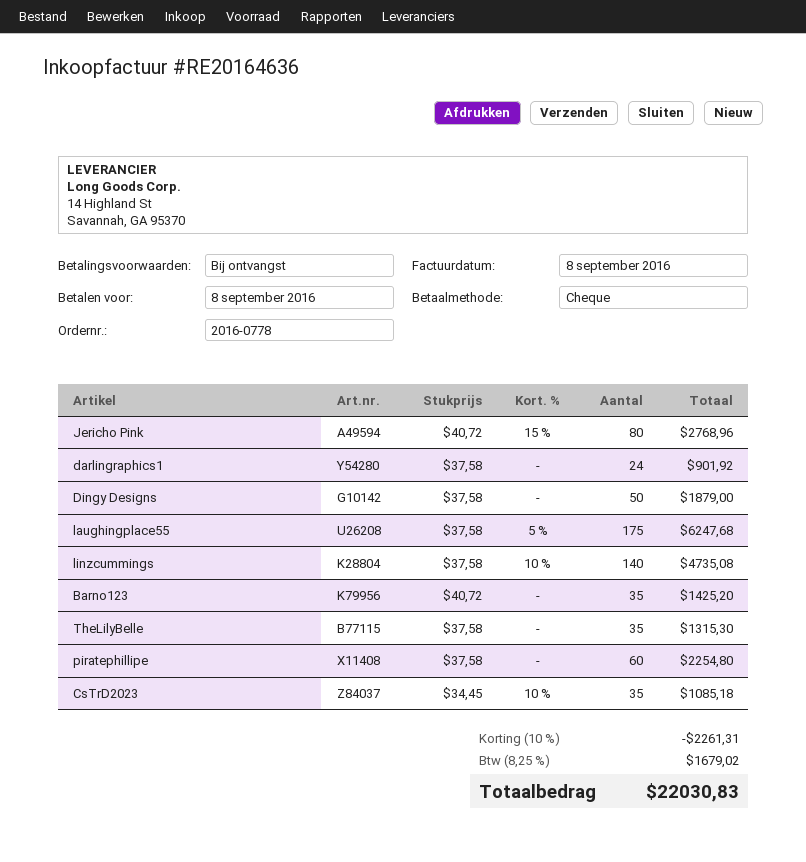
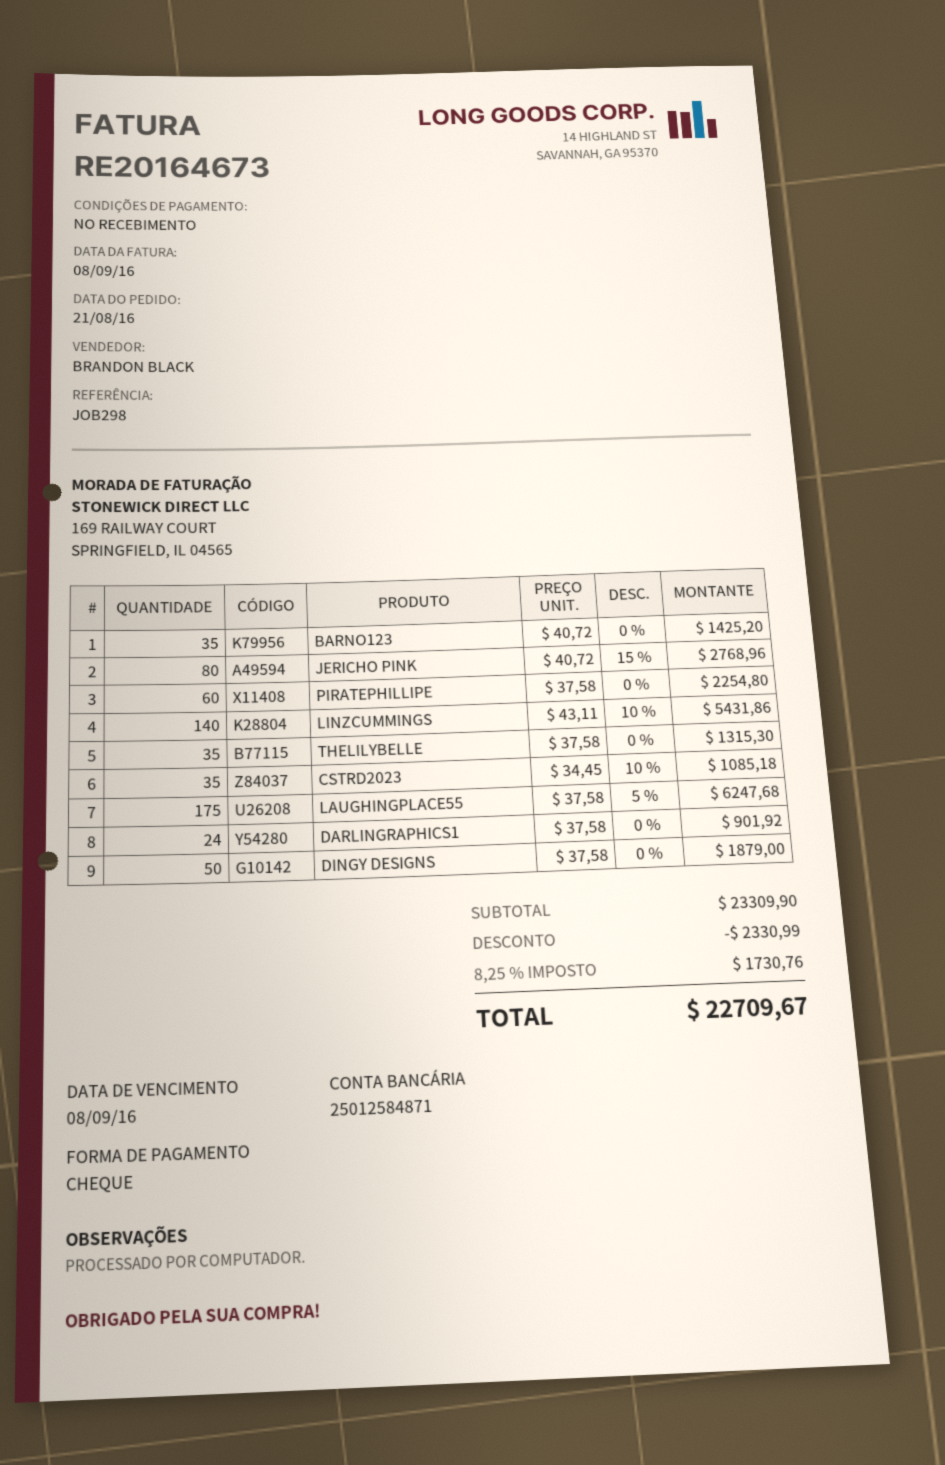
invoice number: RE20164636 -> RE20164673
linzcummings: 140 x 37.58 - 10% = 4735.08 -> 140 x 43.11 - 10% = 5431.86
discount: 2261.31 -> 2330.99
tax: 8.25% = 1679.02 -> 8.25% = 1730.76
total: 22030.83 -> 22709.67

